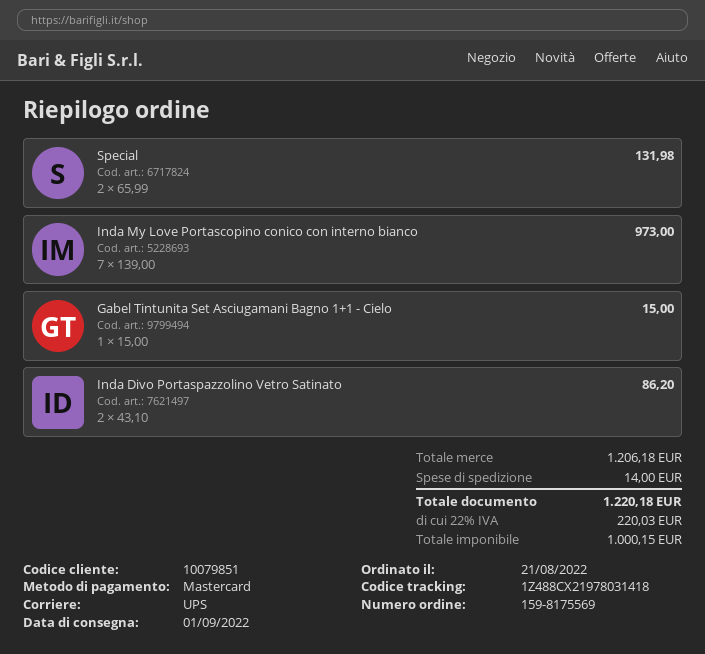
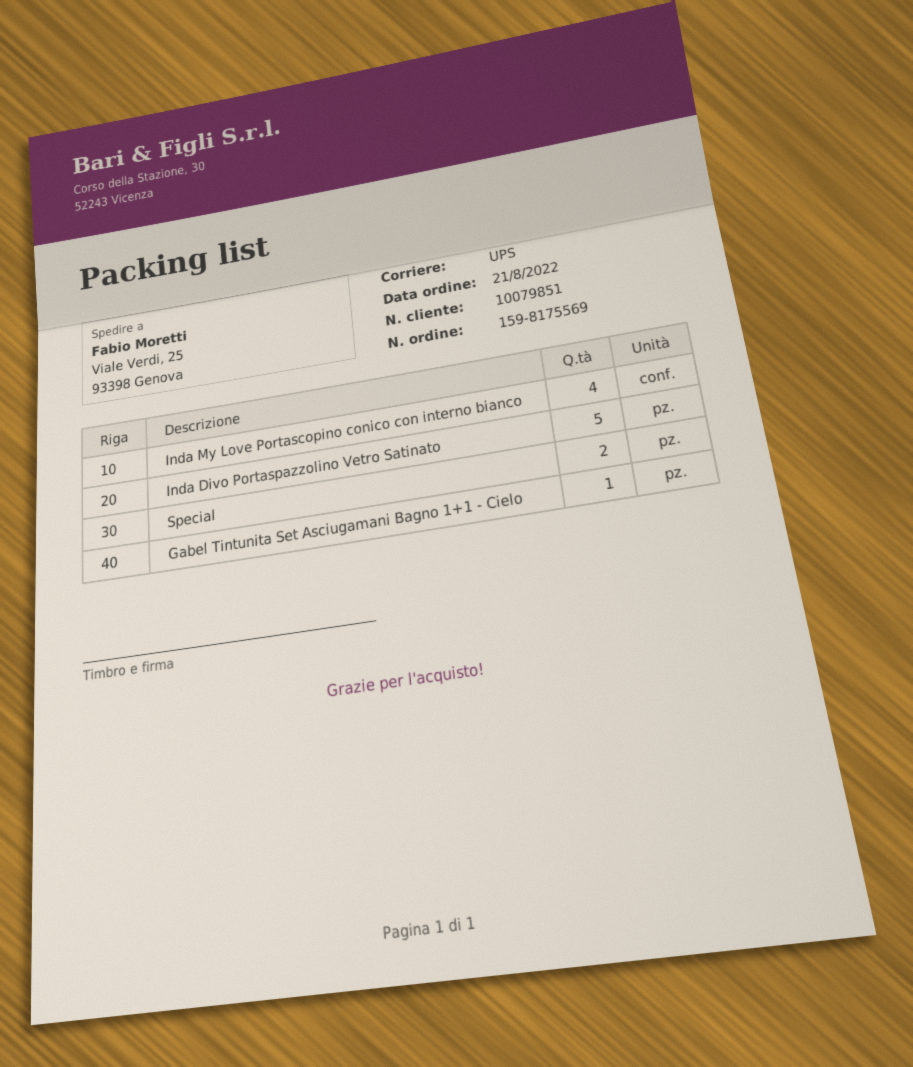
Inda My Love Portascopino conico con interno bianco: 7 -> 4
Inda Divo Portaspazzolino Vetro Satinato: 2 -> 5

